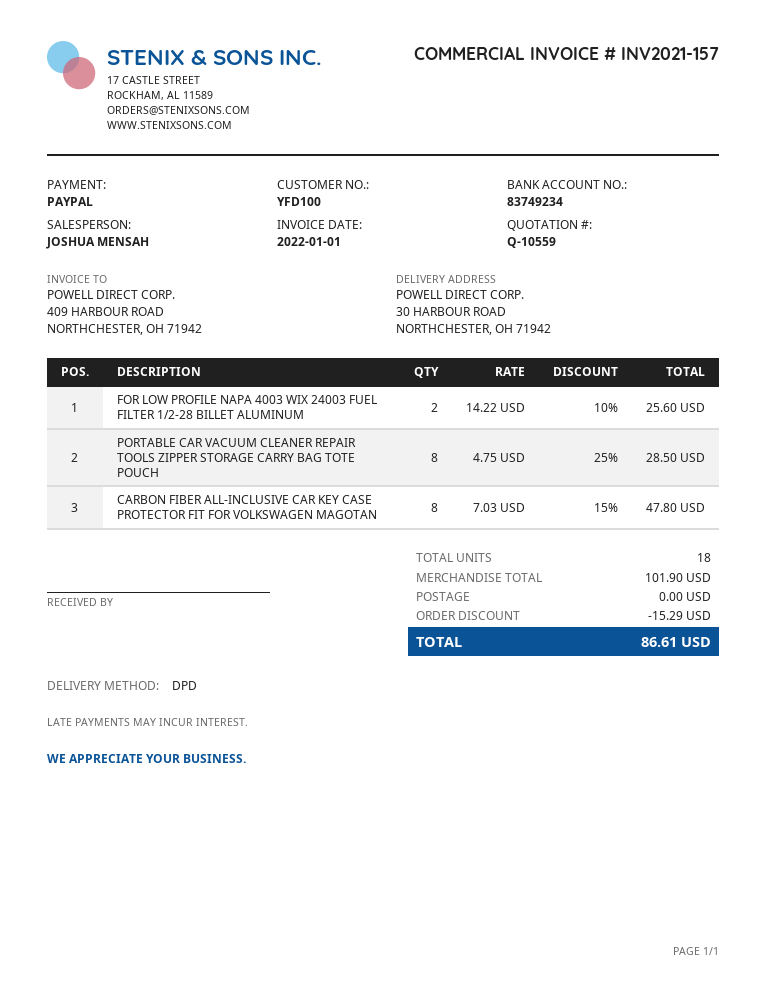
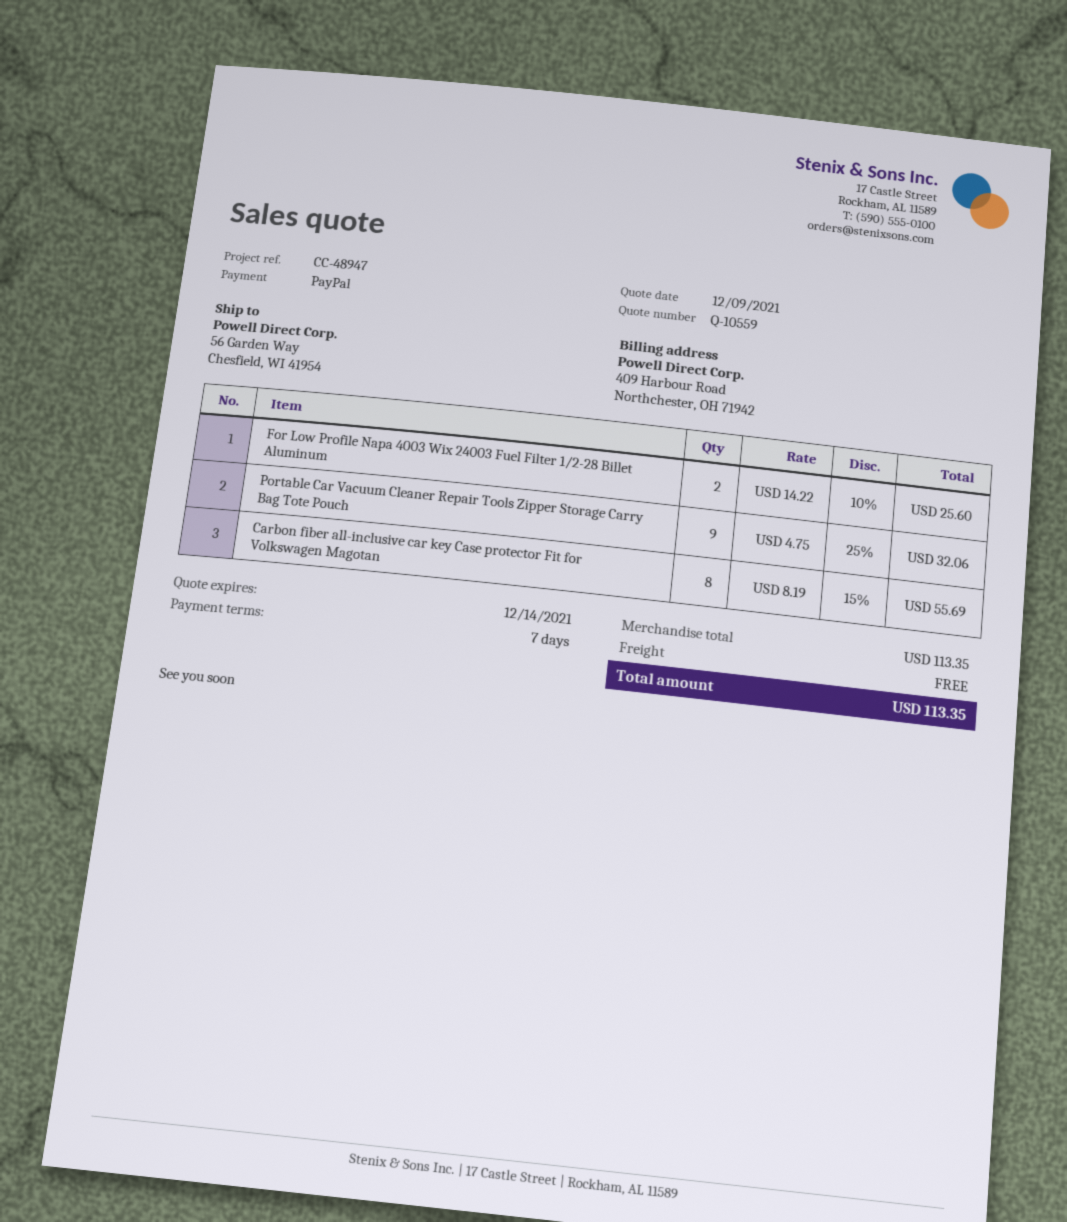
ship to: 30 HARBOUR ROAD, NORTHCHESTER, OH 71942 -> 56 Garden Way, Chesfield, WI 41954
PORTABLE CAR VACUUM CLEANER REPAIR TOOLS ZIPPER STORAGE CARRY BAG TOTE POUCH: 8 x 4.75 - 25% = 28.50 -> 9 x 4.75 - 25% = 32.06
CARBON FIBER ALL-INCLUSIVE CAR KEY CASE PROTECTOR FIT FOR VOLKSWAGEN MAGOTAN: 8 x 7.03 - 15% = 47.80 -> 8 x 8.19 - 15% = 55.69
subtotal: 101.90 -> 113.35
discount: 15.29 -> none
total: 86.61 -> 113.35

